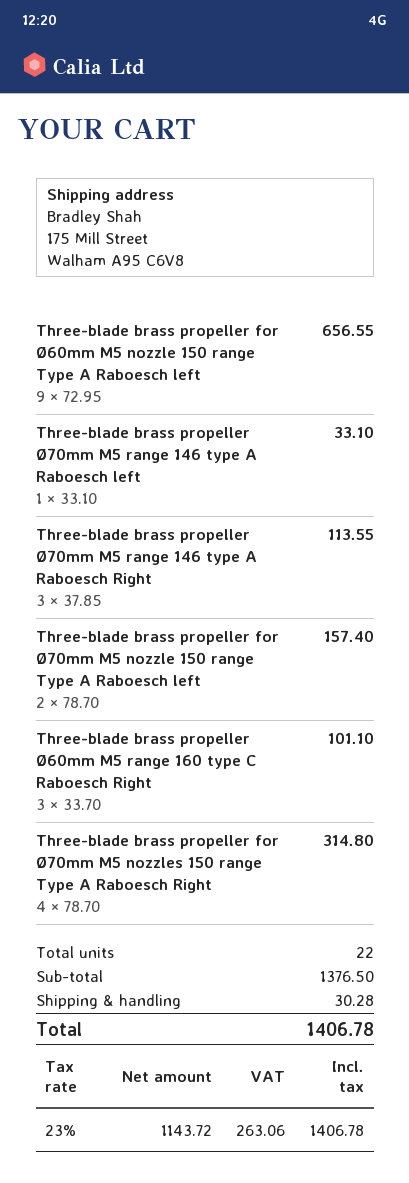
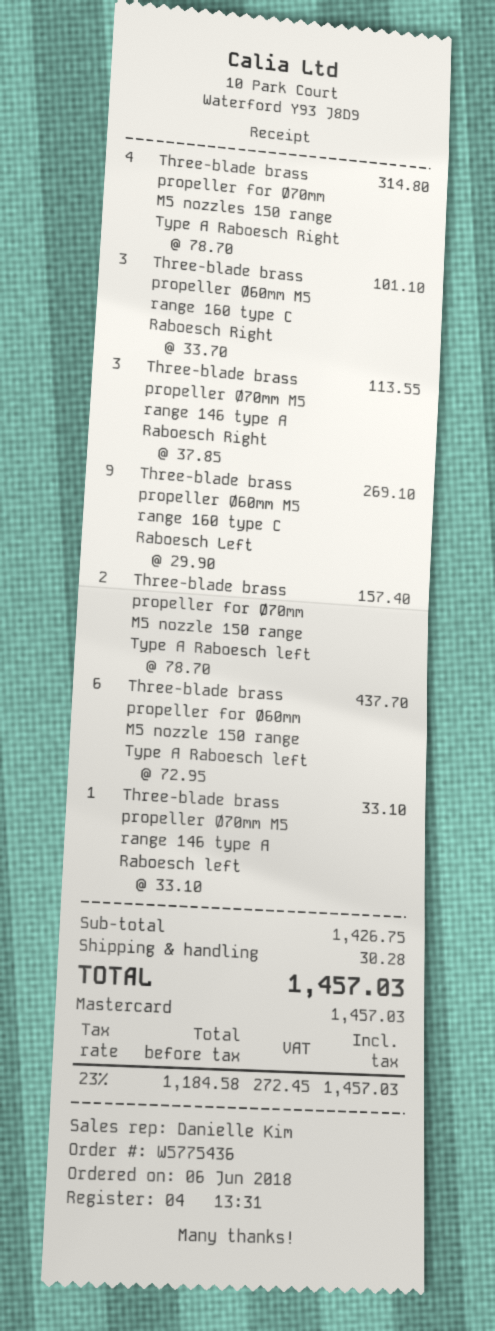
Three-blade brass propeller for Ø60mm M5 nozzle 150 range Type A Raboesch left: 9 x 72.95 = 656.55 -> 6 x 72.95 = 437.70
Three-blade brass propeller Ø60mm M5 range 160 type C Raboesch Left: none -> 9 x 29.90 = 269.10
subtotal: 1376.50 -> 1426.75
net: 1143.72 -> 1184.58
tax: 23% = 263.06 -> 23% = 272.45
total: 1406.78 -> 1457.03

